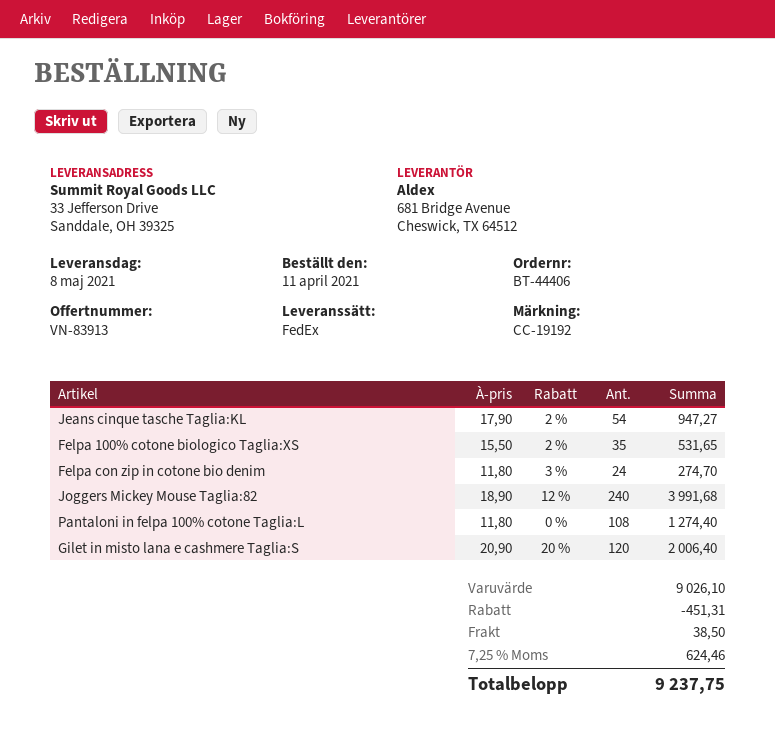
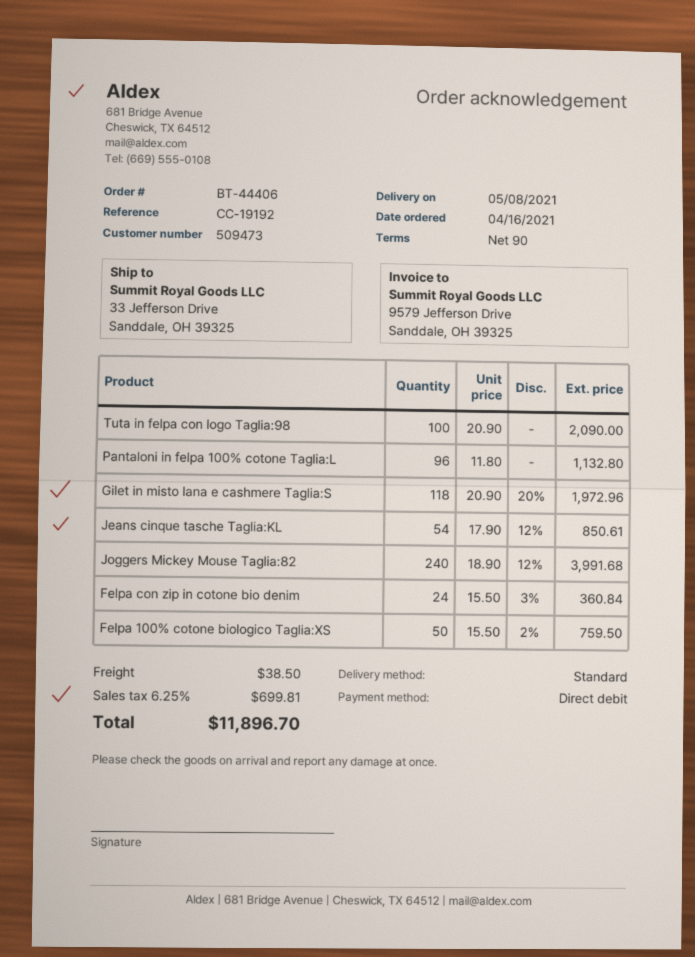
order date: 2021-04-11 -> 2021-04-16
shipping method: FedEx -> standard
Jeans cinque tasche Taglia:KL: 54 x 17.90 - 2% = 947.27 -> 54 x 17.90 - 12% = 850.61
Felpa 100% cotone biologico Taglia:XS: 35 x 15.50 - 2% = 531.65 -> 50 x 15.50 - 2% = 759.50
Felpa con zip in cotone bio denim: 24 x 11.80 - 3% = 274.70 -> 24 x 15.50 - 3% = 360.84
Pantaloni in felpa 100% cotone Taglia:L: 108 x 11.80 = 1274.40 -> 96 x 11.80 = 1132.80
Gilet in misto lana e cashmere Taglia:S: 120 x 20.90 - 20% = 2006.40 -> 118 x 20.90 - 20% = 1972.96
Tuta in felpa con logo Taglia:98: none -> 100 x 20.90 = 2090.00
discount: 451.31 -> none
tax: 7.25% = 624.46 -> 6.25% = 699.81
total: 9237.75 -> 11896.70

